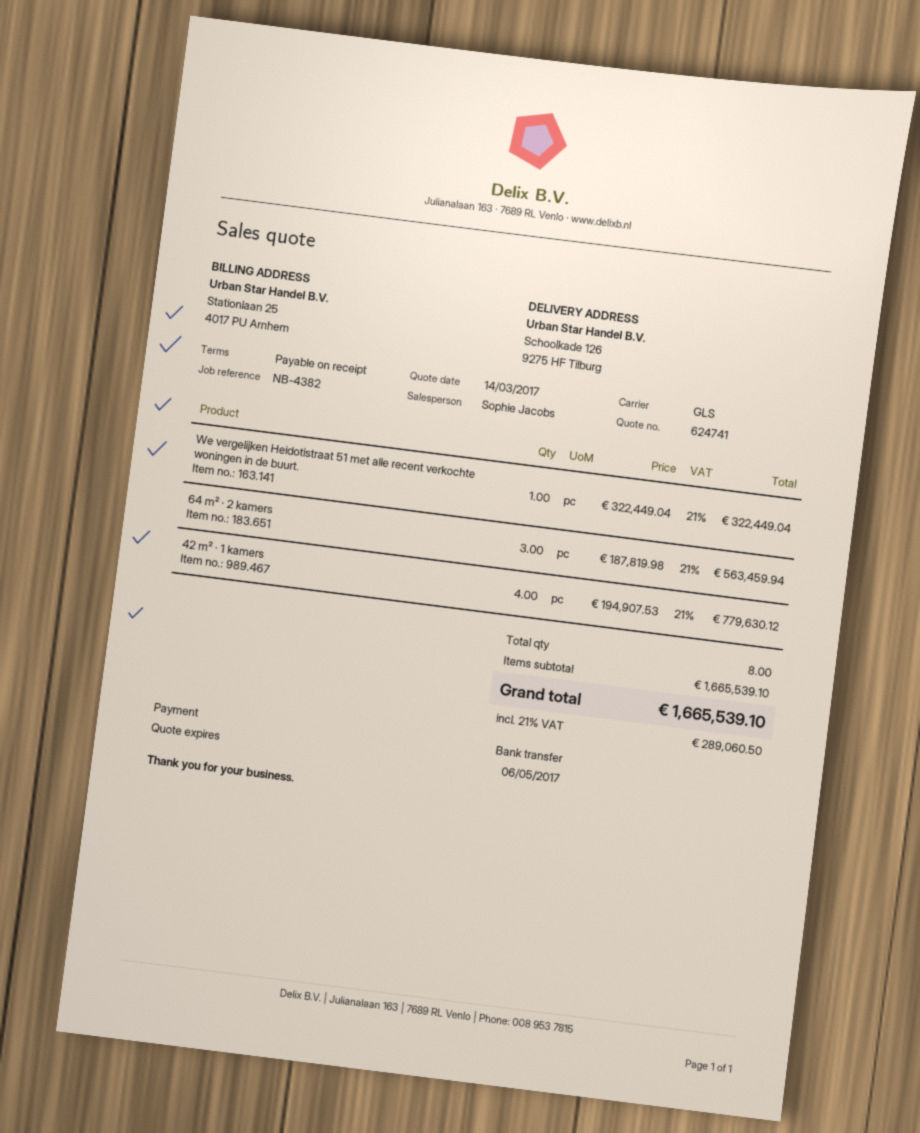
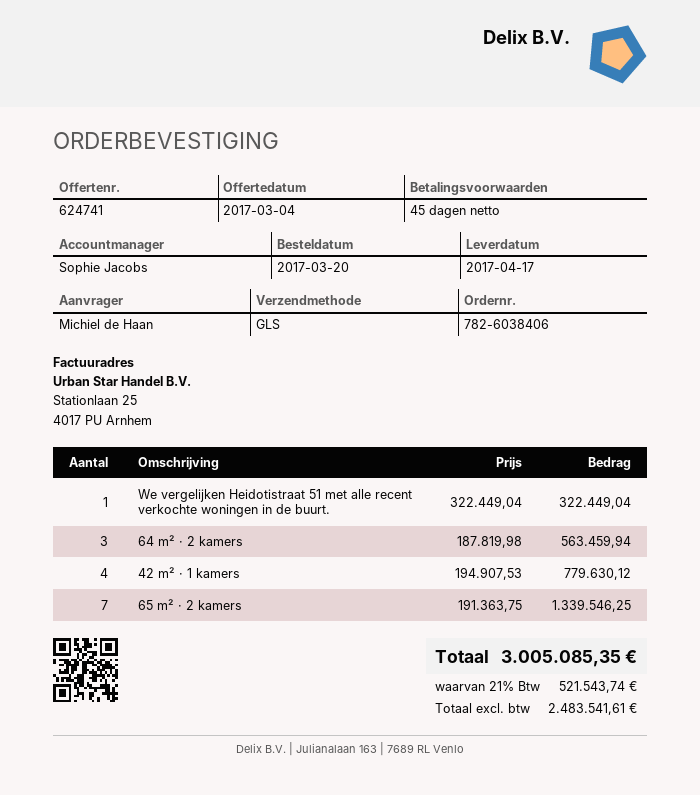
quote date: 2017-03-14 -> 2017-03-04
payment terms: on receipt -> 45 days
65 m² · 2 kamers: none -> 7 x 191363.75 = 1339546.25
tax: 21% = 289060.50 -> 21% = 521543.74
total: 1665539.10 -> 3005085.35

